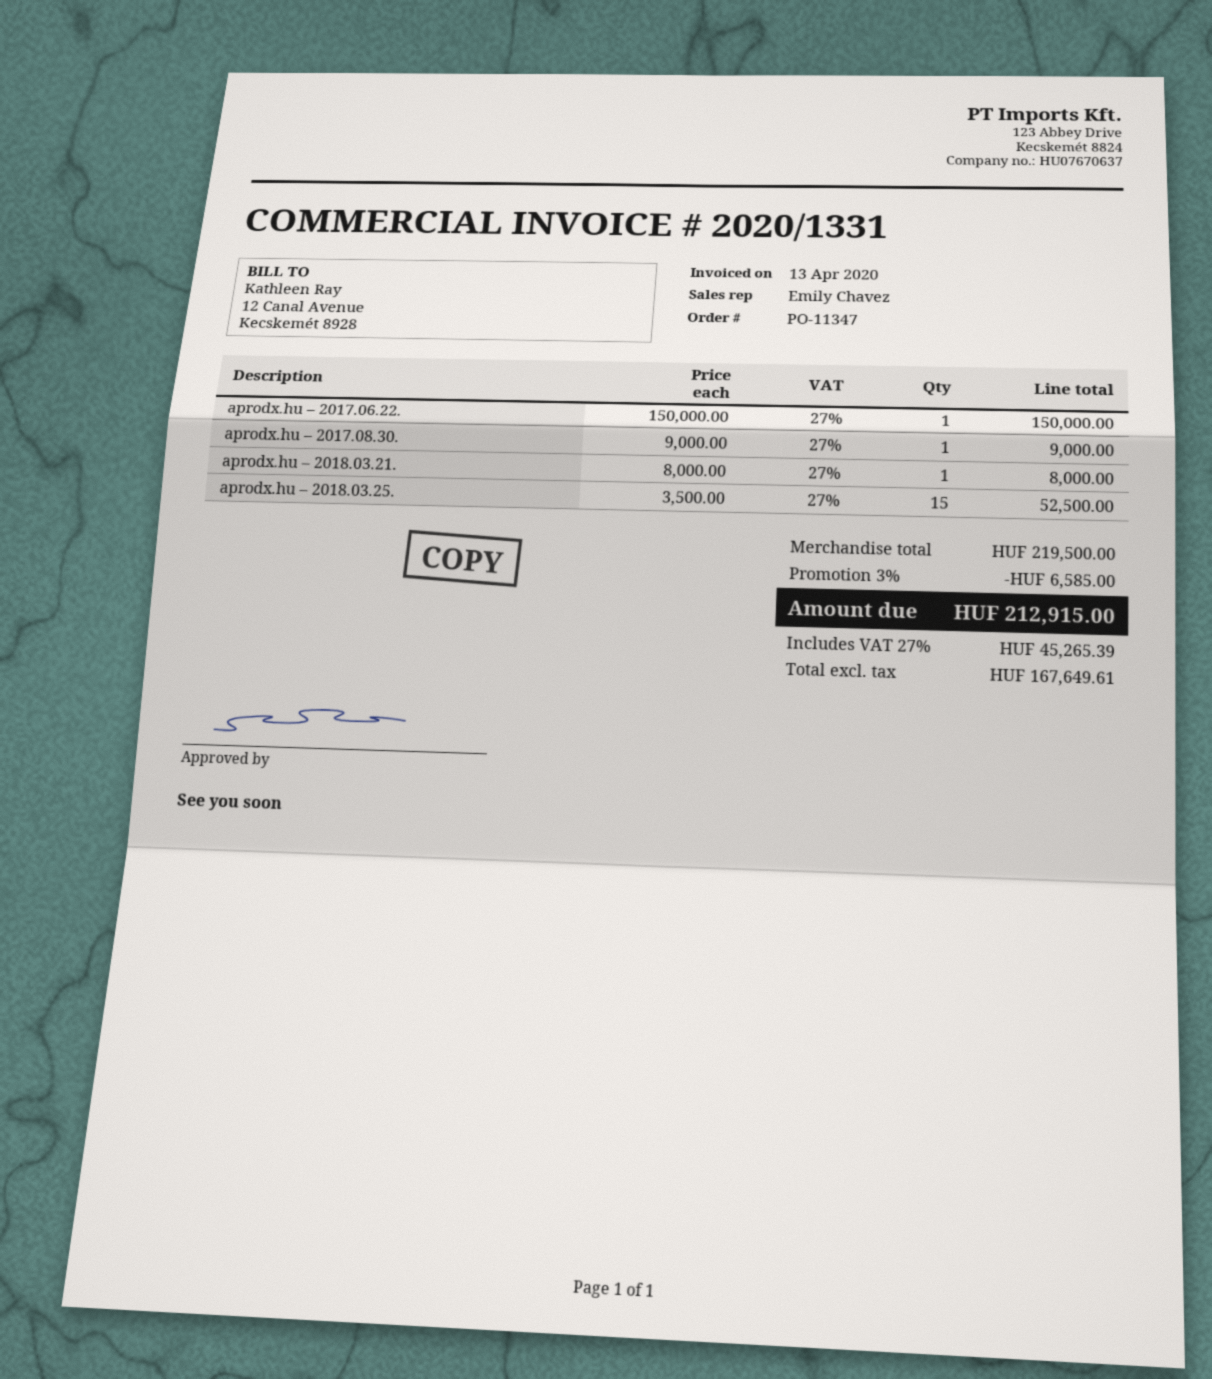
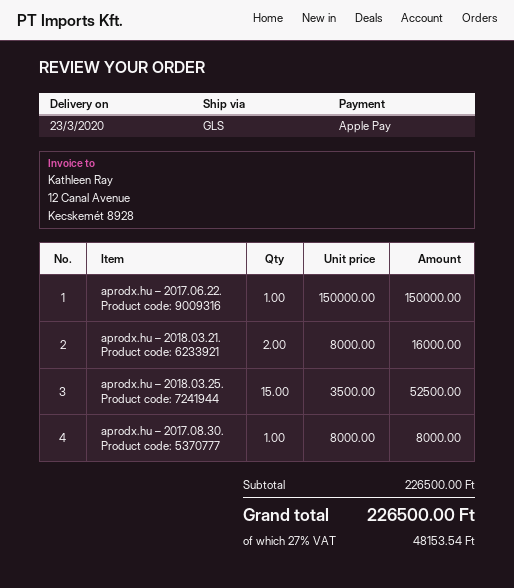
aprodx.hu – 2017.08.30.: 1 x 9000.00 = 9000.00 -> 1 x 8000.00 = 8000.00
aprodx.hu – 2018.03.21.: 1 x 8000.00 = 8000.00 -> 2 x 8000.00 = 16000.00
subtotal: 219500.00 -> 226500.00
discount: 3% = 6585.00 -> none
tax: 27% = 45265.39 -> 27% = 48153.54
total: 212915.00 -> 226500.00

